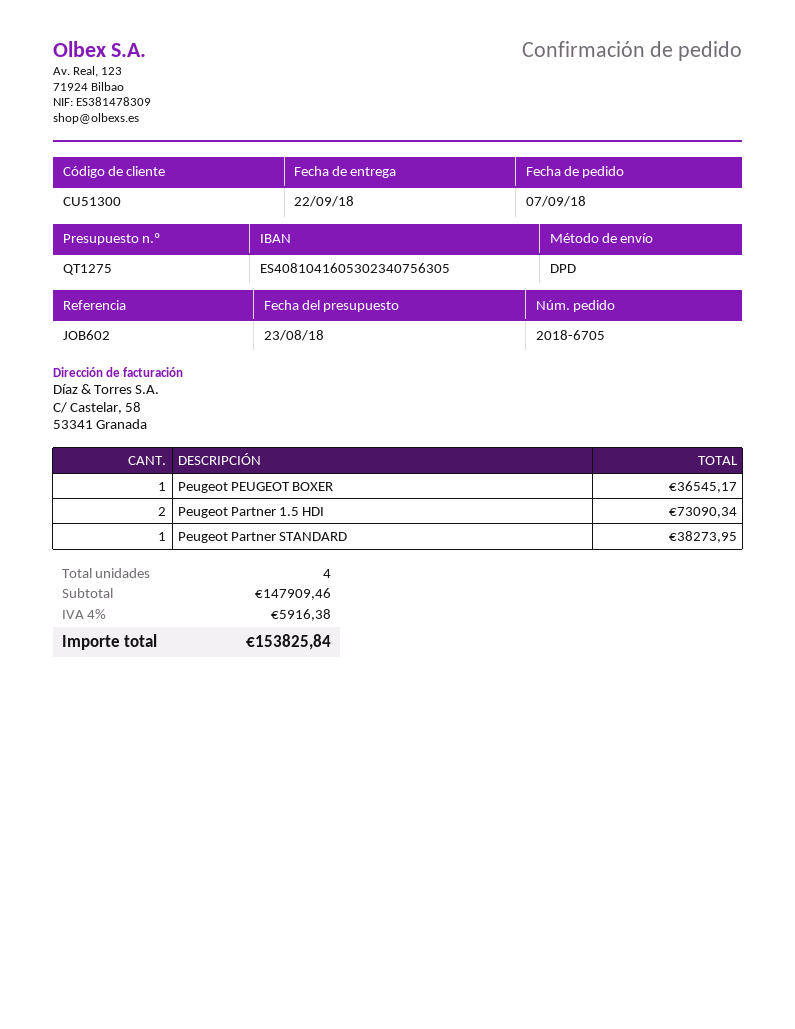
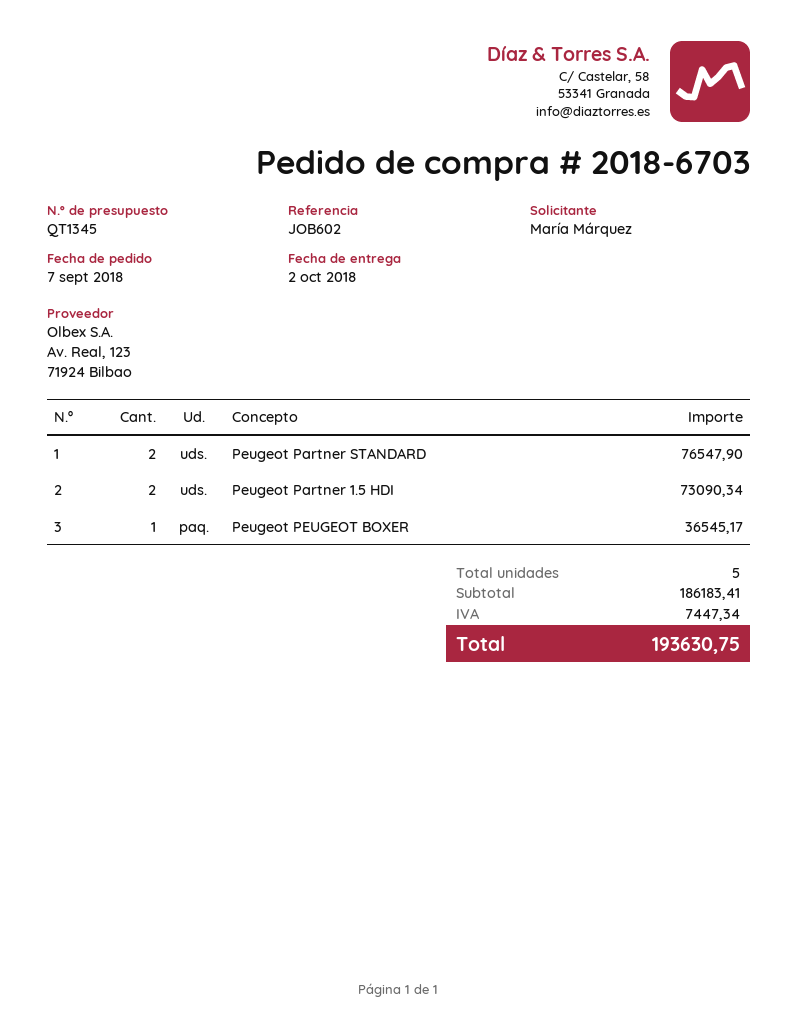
quote number: QT1275 -> QT1345
order number: 2018-6705 -> 2018-6703
delivery date: 2018-09-22 -> 2018-10-02
Peugeot Partner STANDARD: 1 for 38273.95 -> 2 for 76547.90
total quantity: 4 -> 5
subtotal: 147909.46 -> 186183.41
tax: 5916.38 -> 7447.34
total: 153825.84 -> 193630.75

